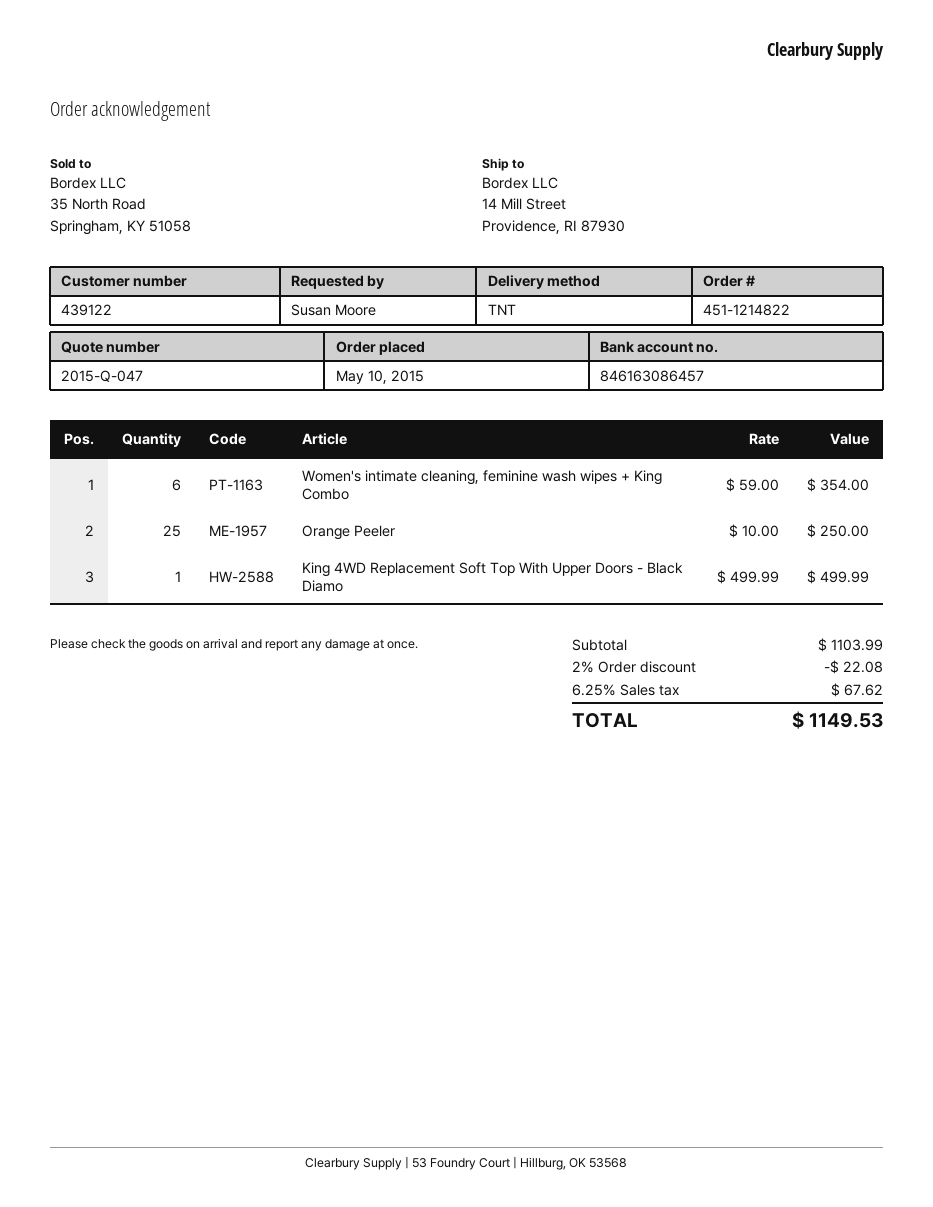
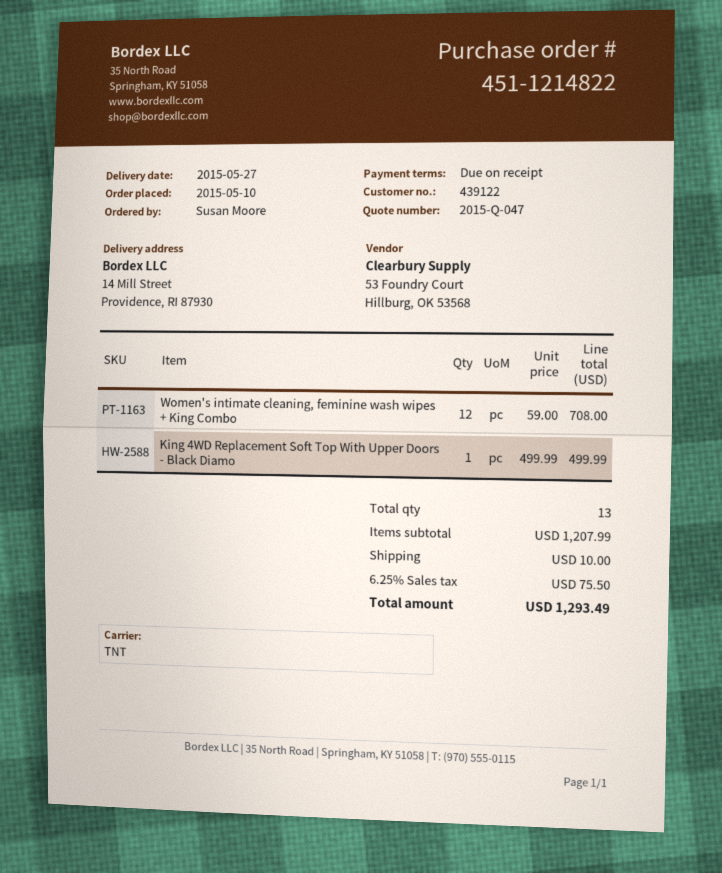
Women's intimate cleaning, feminine wash wipes + King Combo: 6 x 59.00 = 354.00 -> 12 x 59.00 = 708.00
Orange Peeler: 25 x 10.00 = 250.00 -> none
subtotal: 1103.99 -> 1207.99
discount: 2% = 22.08 -> none
shipping: none -> 10.00
tax: 6.25% = 67.62 -> 6.25% = 75.50
total: 1149.53 -> 1293.49

